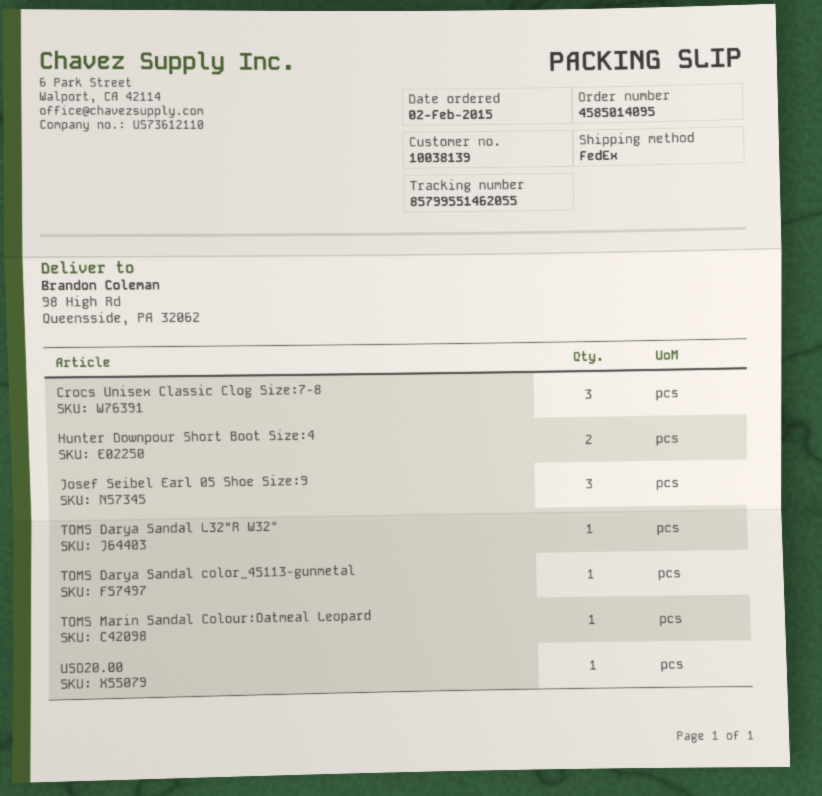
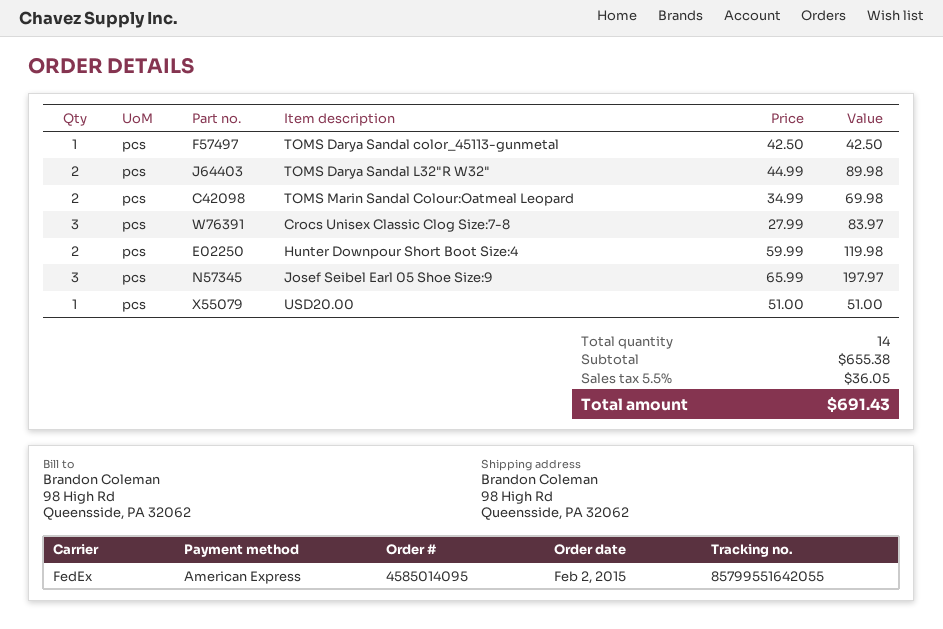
tracking number: 85799551462055 -> 85799551642055
TOMS Darya Sandal L32"R W32": 1 -> 2
TOMS Marin Sandal Colour:Oatmeal Leopard: 1 -> 2

